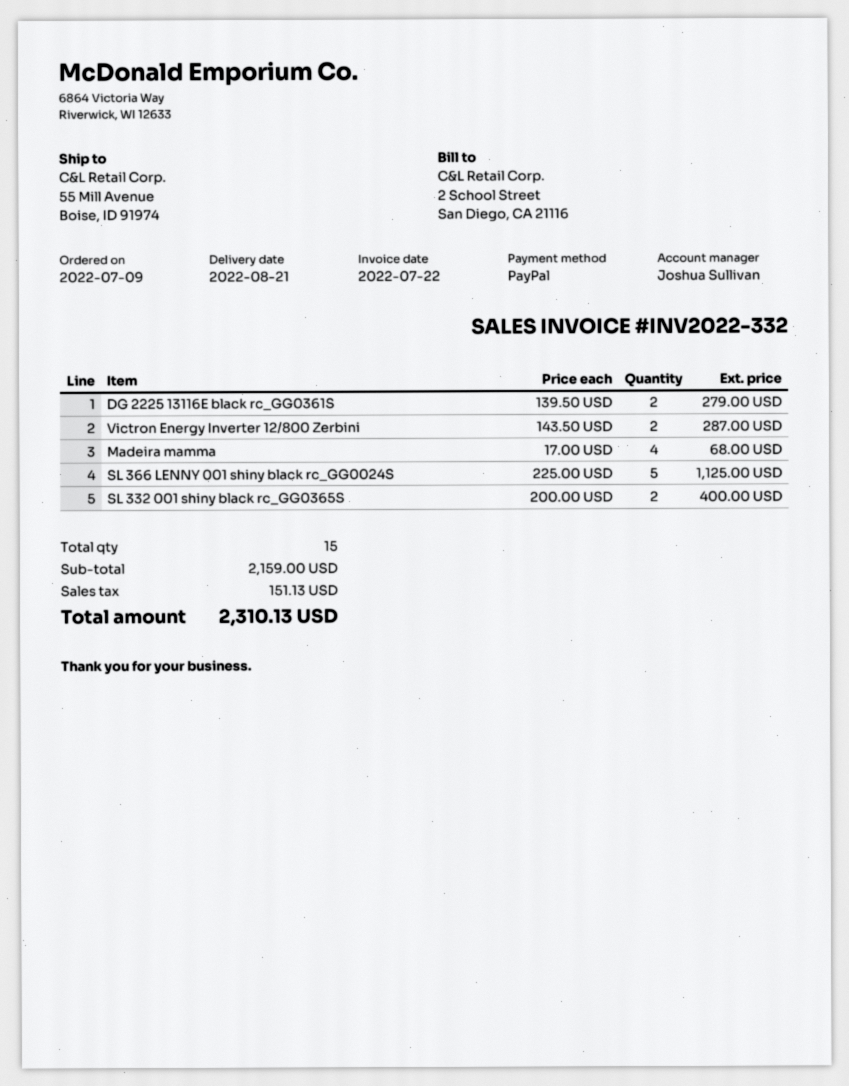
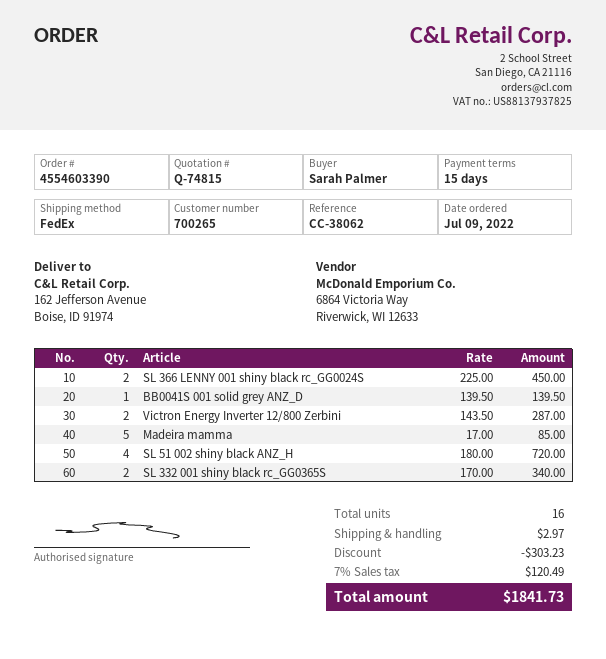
ship to: 55 Mill Avenue, Boise, ID 91974 -> 162 Jefferson Avenue, Boise, ID 91974
DG 2225 13116E black rc_GG0361S: 2 x 139.50 = 279.00 -> none
Madeira mamma: 4 x 17.00 = 68.00 -> 5 x 17.00 = 85.00
SL 366 LENNY 001 shiny black rc_GG0024S: 5 x 225.00 = 1125.00 -> 2 x 225.00 = 450.00
SL 332 001 shiny black rc_GG0365S: 2 x 200.00 = 400.00 -> 2 x 170.00 = 340.00
BB0041S 001 solid grey ANZ_D: none -> 1 x 139.50 = 139.50
SL 51 002 shiny black ANZ_H: none -> 4 x 180.00 = 720.00
total quantity: 15 -> 16
discount: none -> 303.23
shipping: none -> 2.97
tax: 151.13 -> 120.49
total: 2310.13 -> 1841.73

